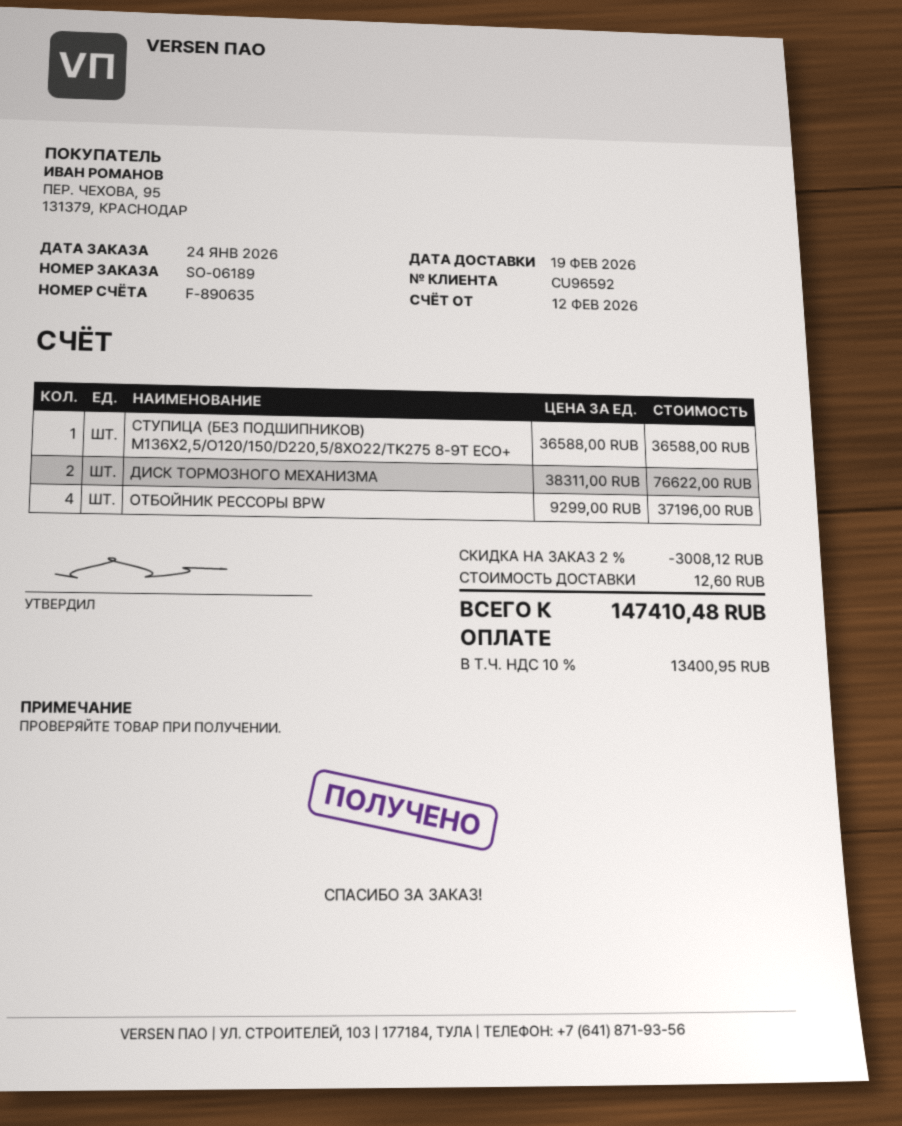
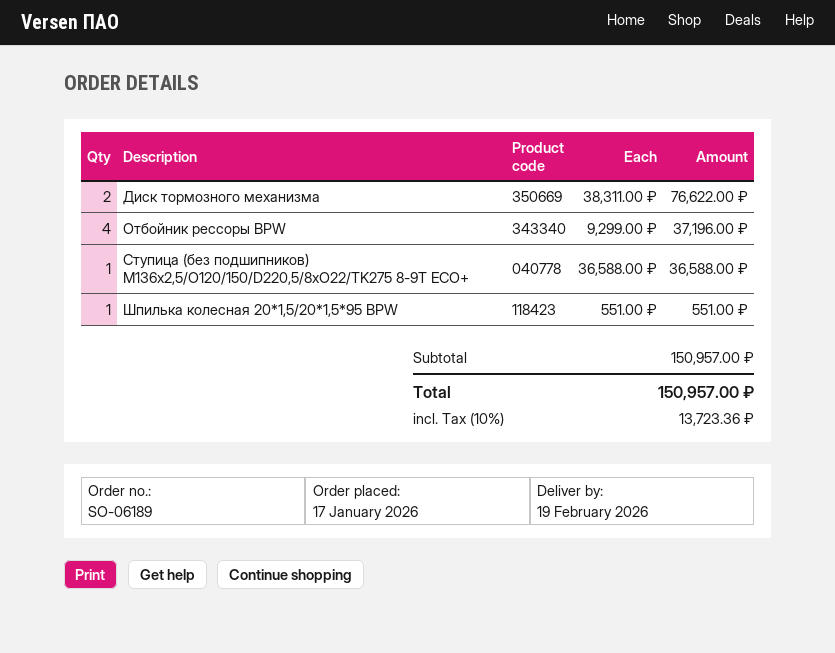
order date: 2026-01-24 -> 2026-01-17
Шпилька колесная 20*1,5/20*1,5*95 BPW: none -> 1 x 551.00 = 551.00
discount: 2% = 3008.12 -> none
shipping: 12.60 -> none
tax: 10% = 13400.95 -> 10% = 13723.36
total: 147410.48 -> 150957.00

